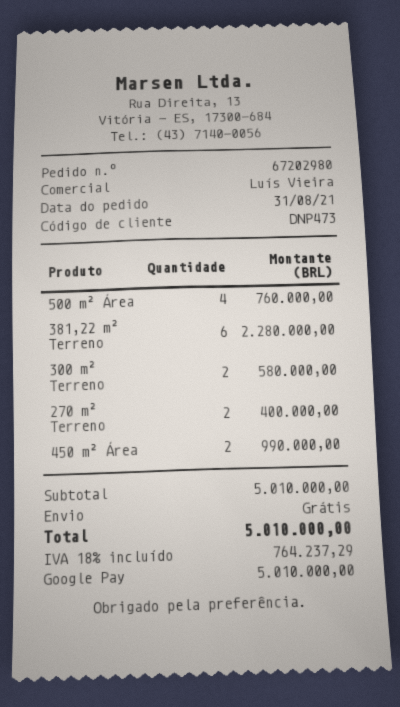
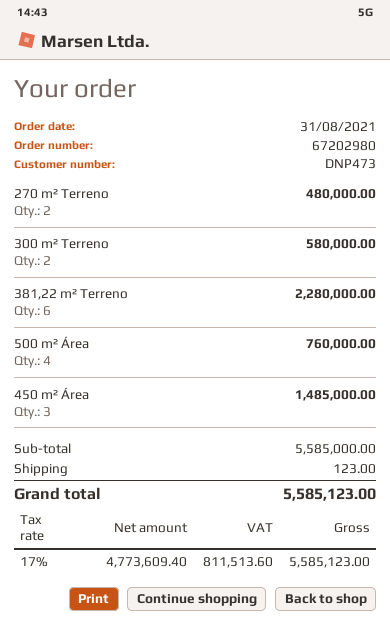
270 m² Terreno: 2 for 400000.00 -> 2 for 480000.00
450 m² Área: 2 for 990000.00 -> 3 for 1485000.00
subtotal: 5010000.00 -> 5585000.00
shipping: 0.00 -> 123.00
tax: 18% = 764237.29 -> 17% = 811513.60
total: 5010000.00 -> 5585123.00

